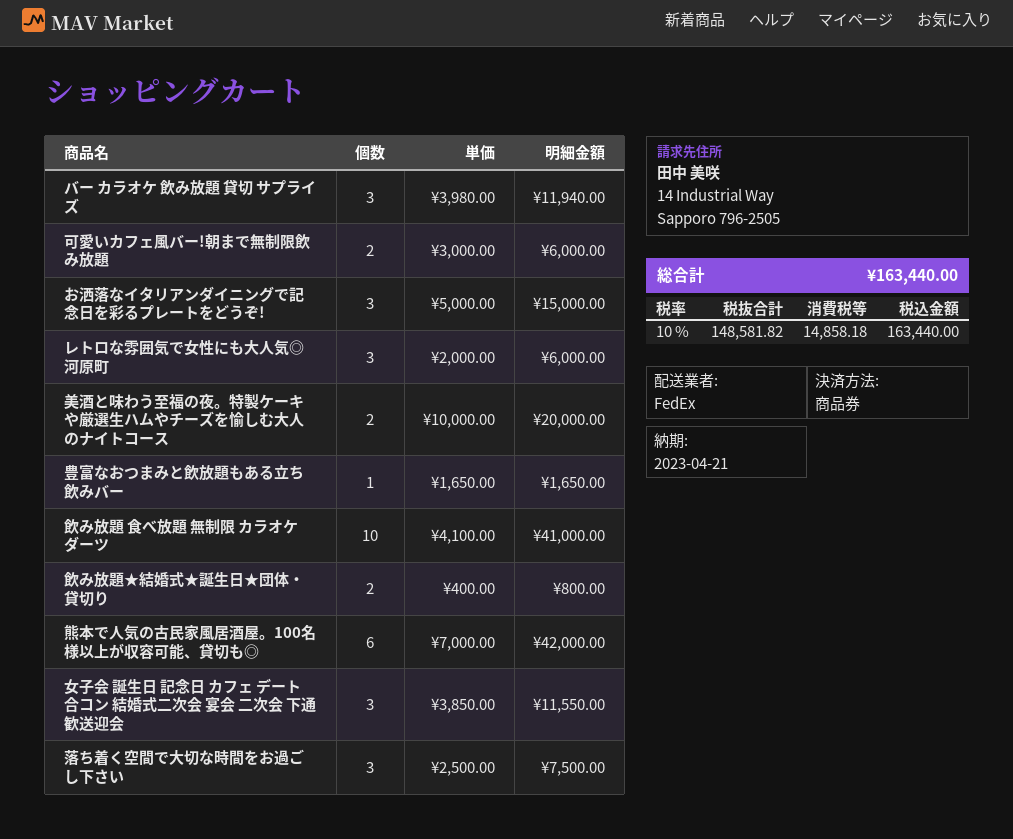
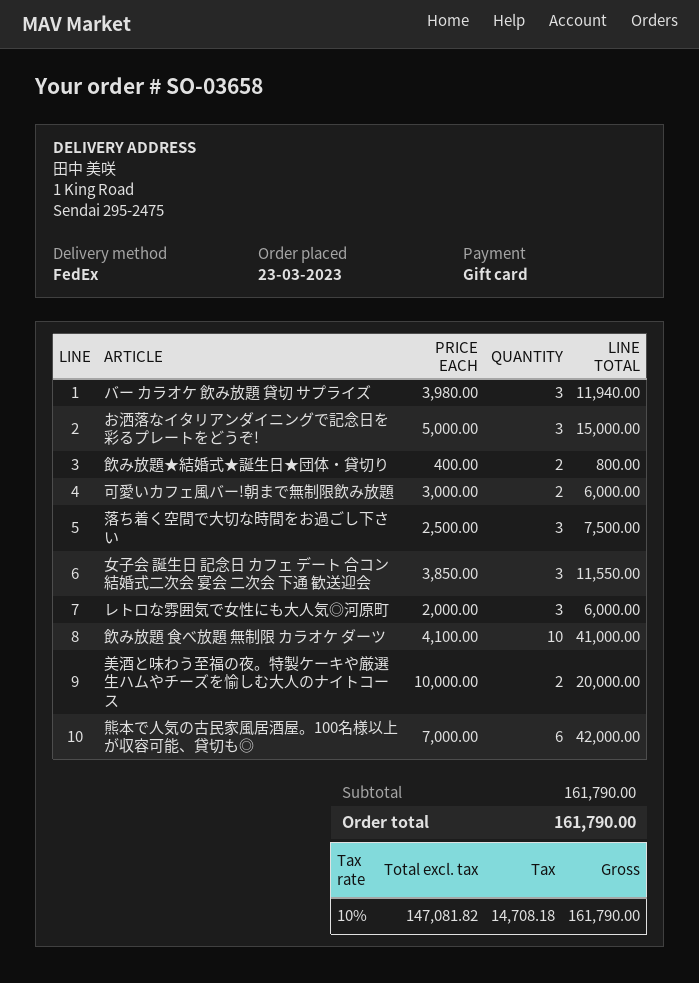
豊富なおつまみと飲放題もある立ち飲みバー: 1 x 1650.00 = 1650.00 -> none
net: 148581.82 -> 147081.82
tax: 10% = 14858.18 -> 10% = 14708.18
total: 163440.00 -> 161790.00

